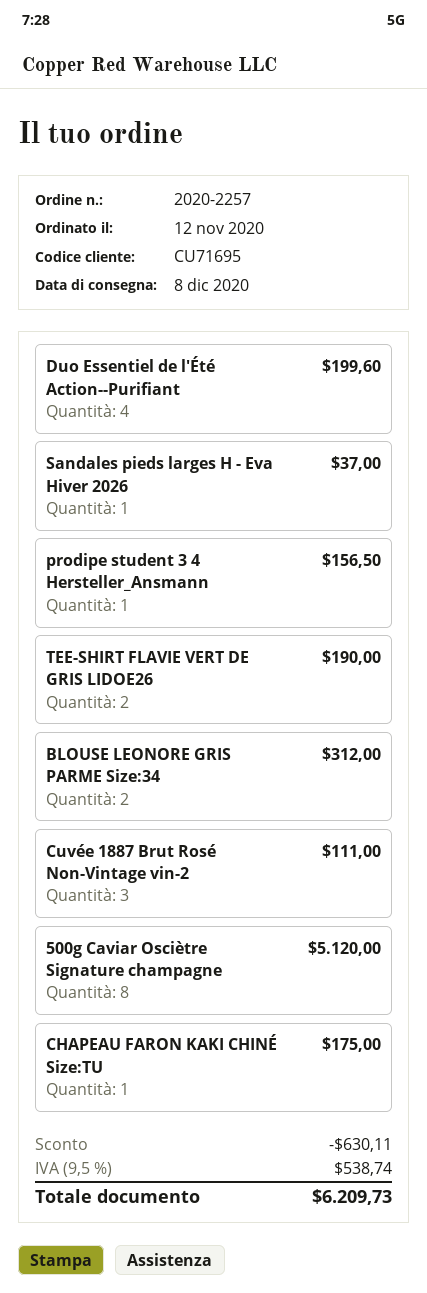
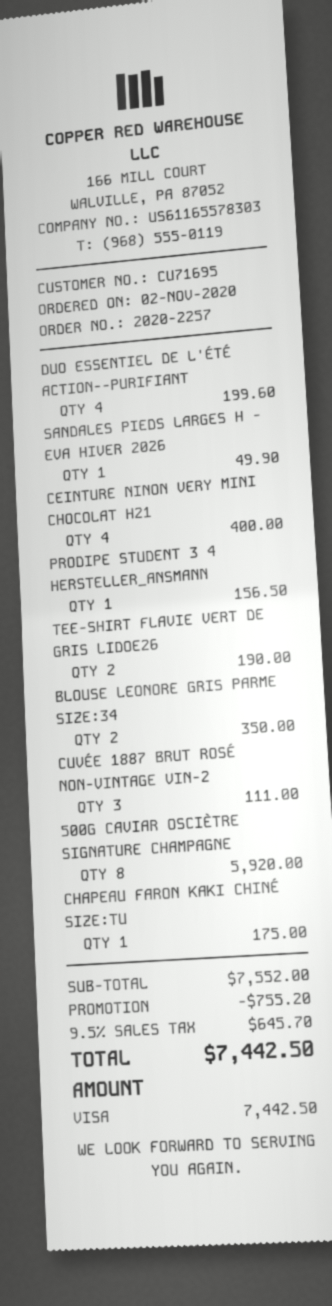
order date: 2020-11-12 -> 2020-11-02
Sandales pieds larges H - Eva Hiver 2026: 1 for 37.00 -> 1 for 49.90
BLOUSE LEONORE GRIS PARME Size:34: 2 for 312.00 -> 2 for 350.00
500g Caviar Osciètre Signature champagne: 8 for 5120.00 -> 8 for 5920.00
CEINTURE NINON VERY MINI CHOCOLAT H21: none -> 4 for 400.00
discount: 630.11 -> 755.20
tax: 9.5% = 538.74 -> 9.5% = 645.70
total: 6209.73 -> 7442.50

